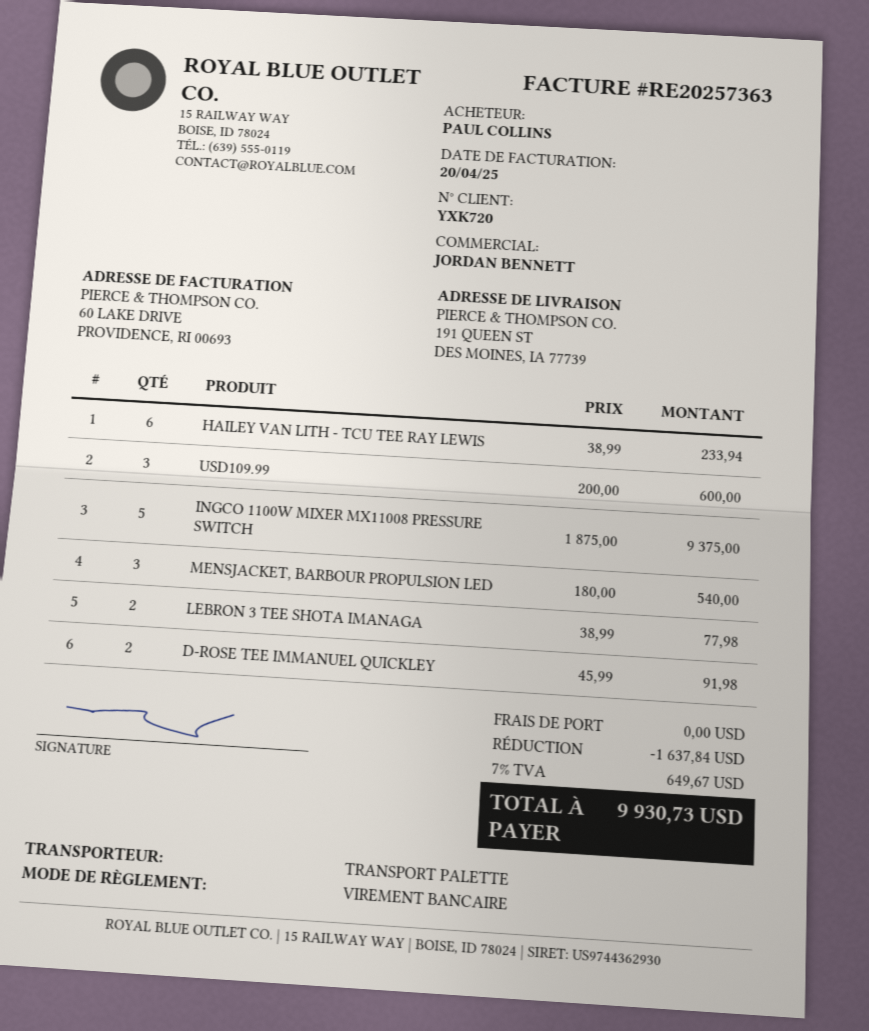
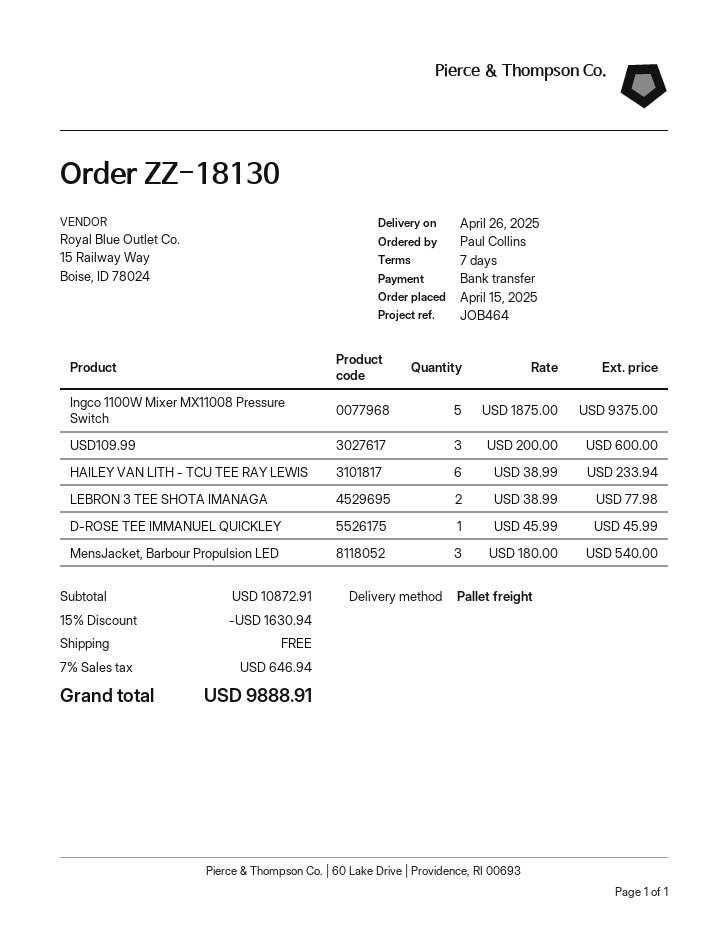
D-ROSE TEE IMMANUEL QUICKLEY: 2 x 45.99 = 91.98 -> 1 x 45.99 = 45.99
discount: 1637.84 -> 1630.94
tax: 7% = 649.67 -> 7% = 646.94
total: 9930.73 -> 9888.91

